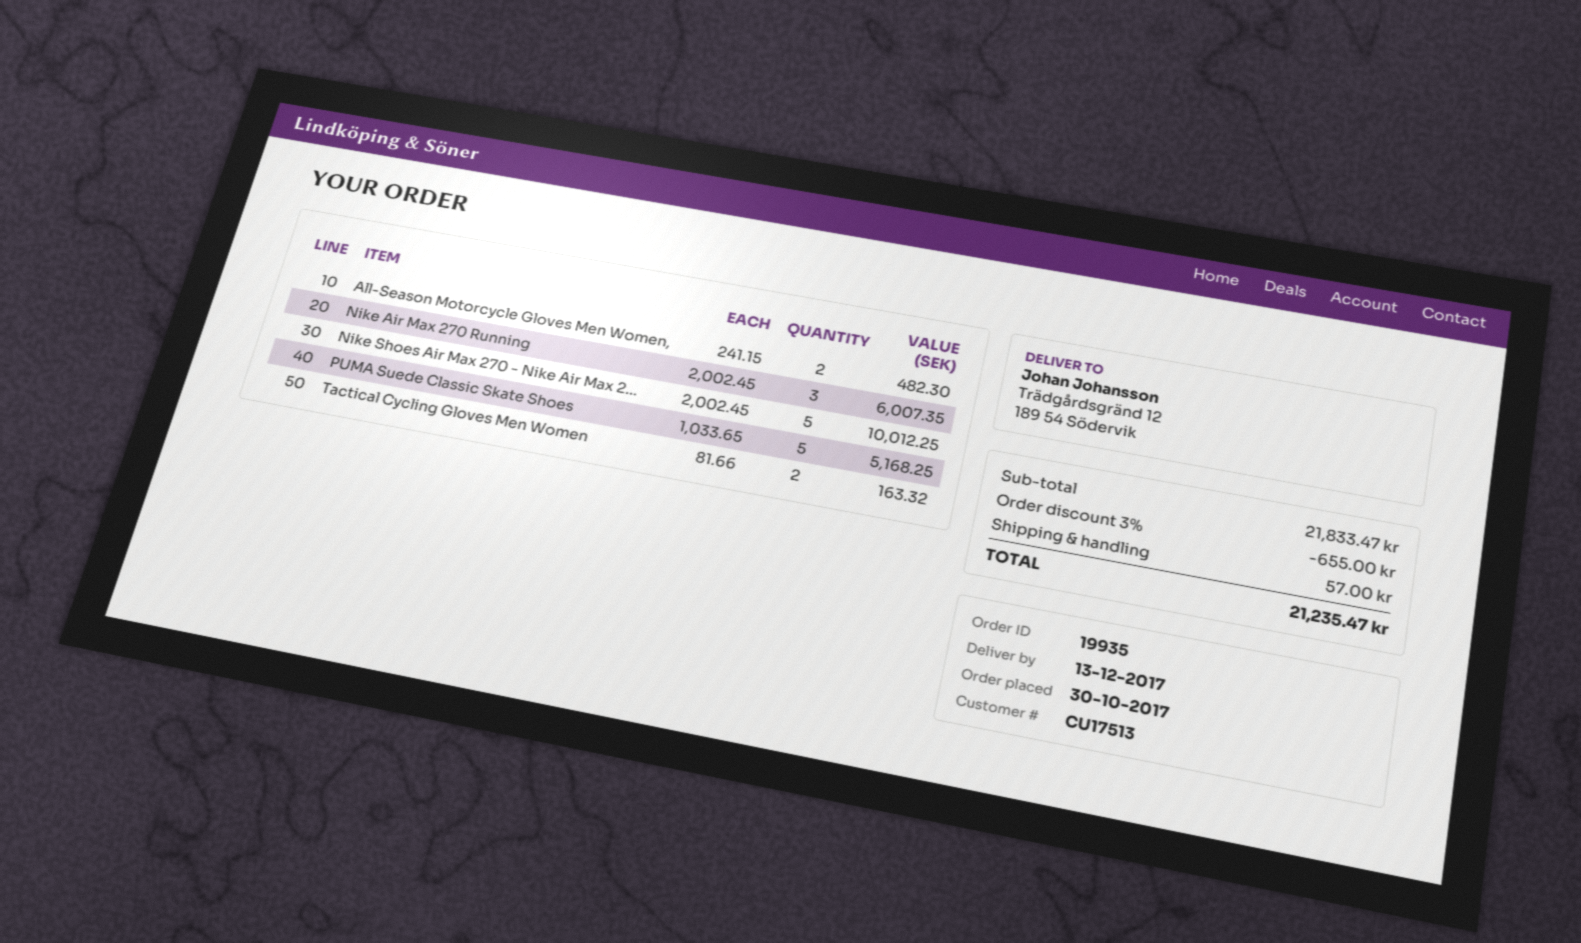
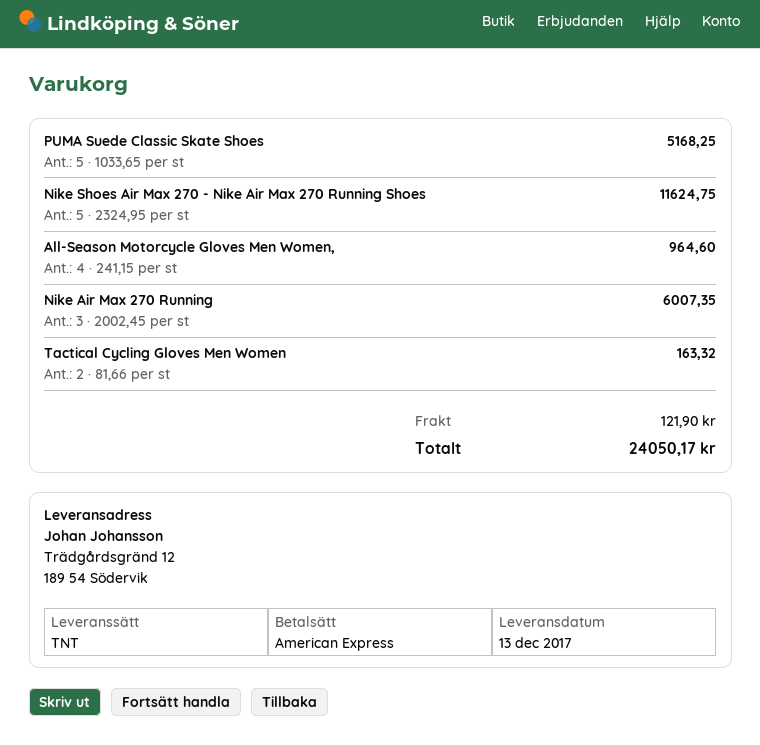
All-Season Motorcycle Gloves Men Women,: 2 x 241.15 = 482.30 -> 4 x 241.15 = 964.60
Nike Shoes Air Max 270 - Nike Air Max 2...: 5 x 2002.45 = 10012.25 -> 5 x 2324.95 = 11624.75
discount: 3% = 655.00 -> none
shipping: 57.00 -> 121.90
total: 21235.47 -> 24050.17

